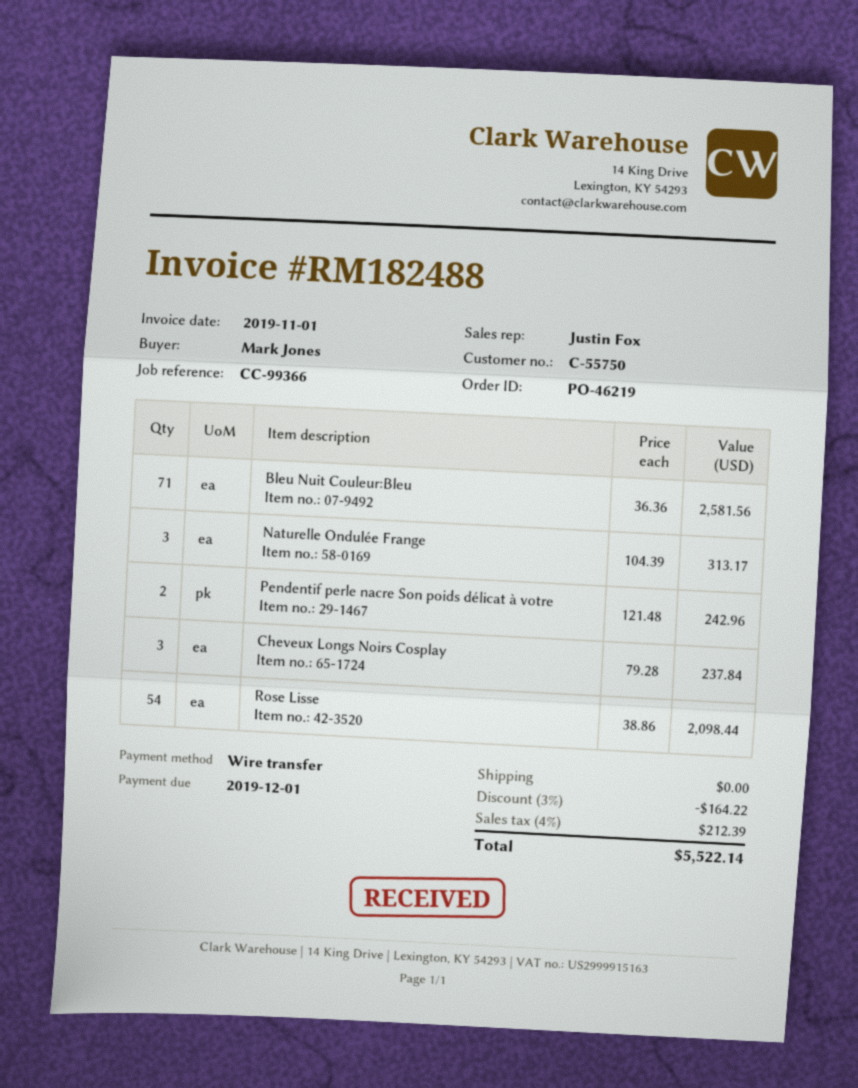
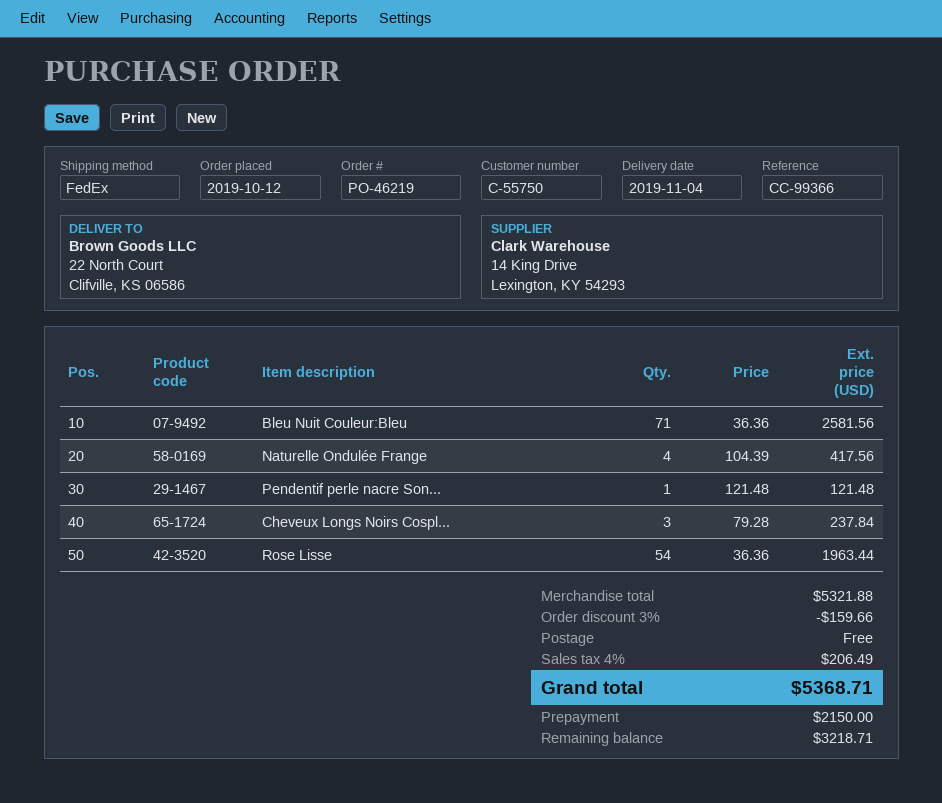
Naturelle Ondulée Frange: 3 x 104.39 = 313.17 -> 4 x 104.39 = 417.56
Pendentif perle nacre Son poids délicat à votre: 2 x 121.48 = 242.96 -> 1 x 121.48 = 121.48
Rose Lisse: 54 x 38.86 = 2098.44 -> 54 x 36.36 = 1963.44
discount: 3% = 164.22 -> 3% = 159.66
tax: 4% = 212.39 -> 4% = 206.49
total: 5522.14 -> 5368.71

